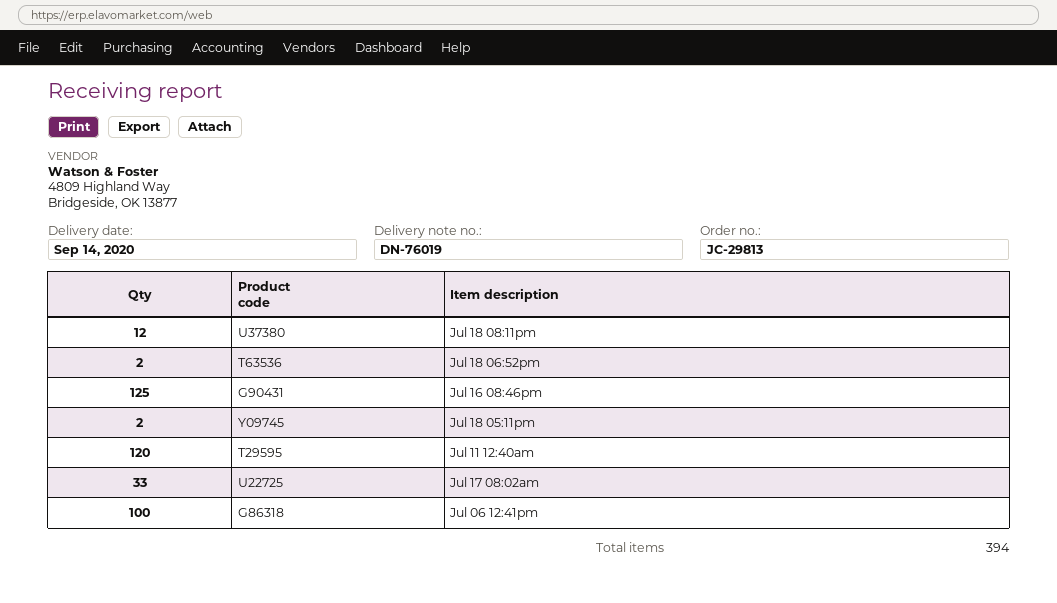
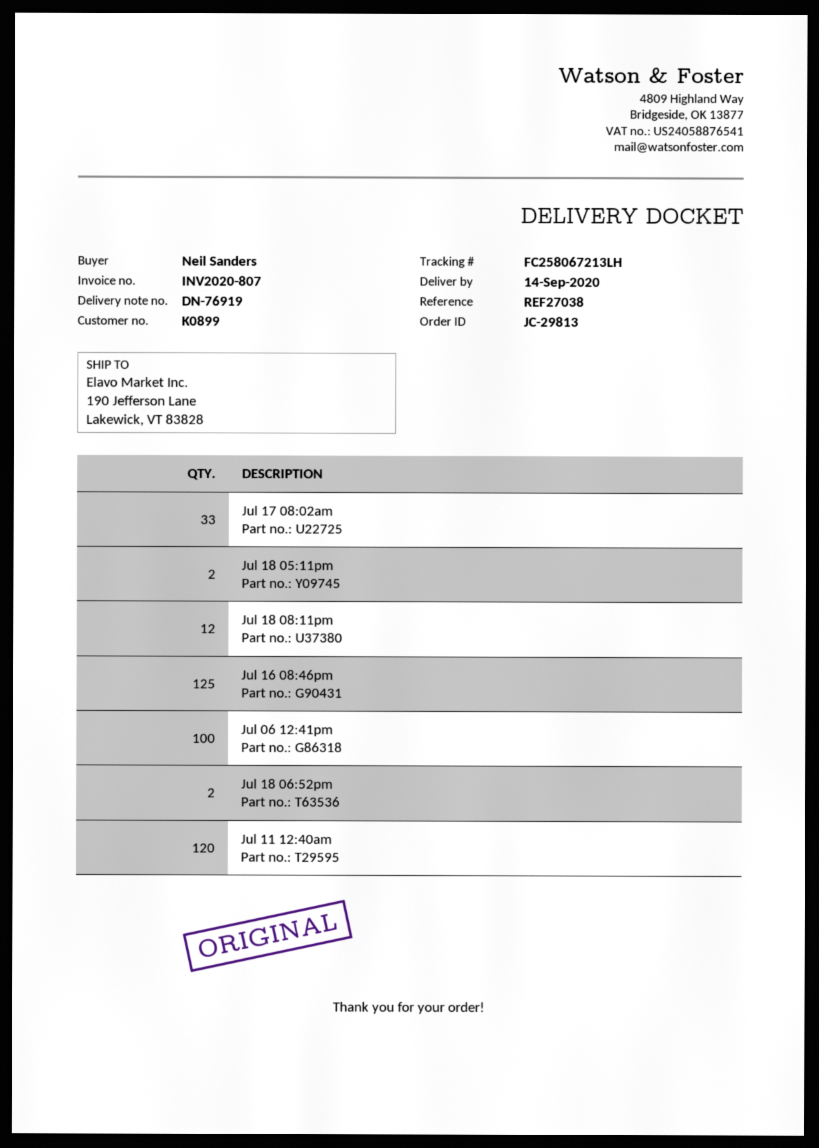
delivery note number: DN-76019 -> DN-76919

